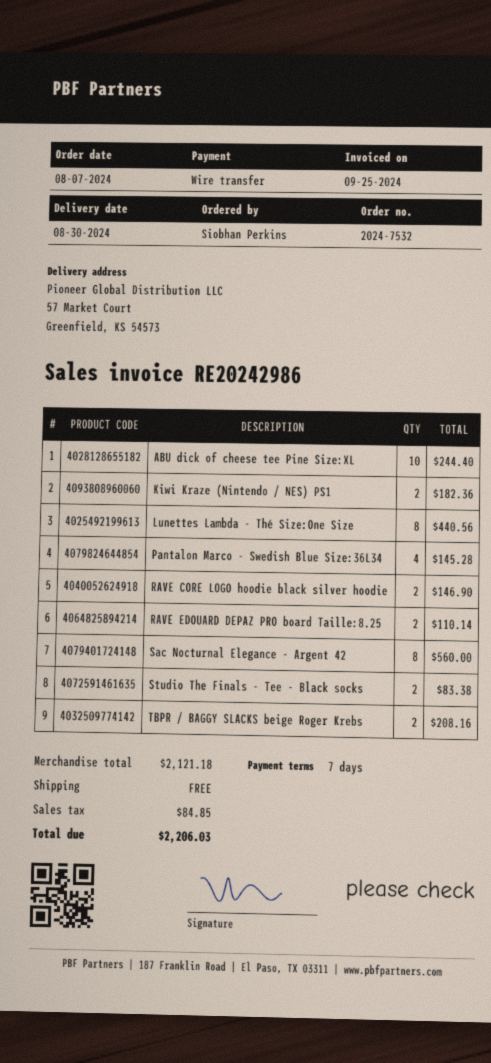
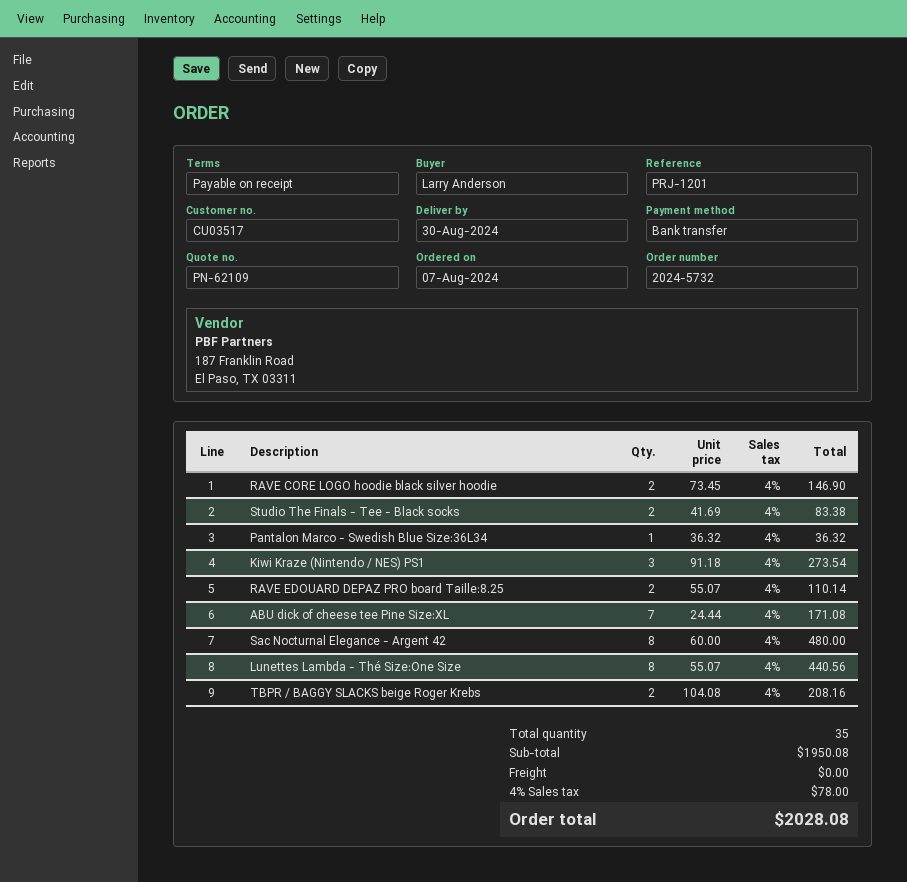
order number: 2024-7532 -> 2024-5732
payment terms: 7 days -> on receipt
ordered by: Siobhan Perkins -> Larry Anderson
ABU dick of cheese tee Pine Size:XL: 10 for 244.40 -> 7 for 171.08
Kiwi Kraze (Nintendo / NES) PS1: 2 for 182.36 -> 3 for 273.54
Pantalon Marco - Swedish Blue Size:36L34: 4 for 145.28 -> 1 for 36.32
Sac Nocturnal Elegance - Argent 42: 8 for 560.00 -> 8 for 480.00
subtotal: 2121.18 -> 1950.08
tax: 84.85 -> 78.00
total: 2206.03 -> 2028.08

